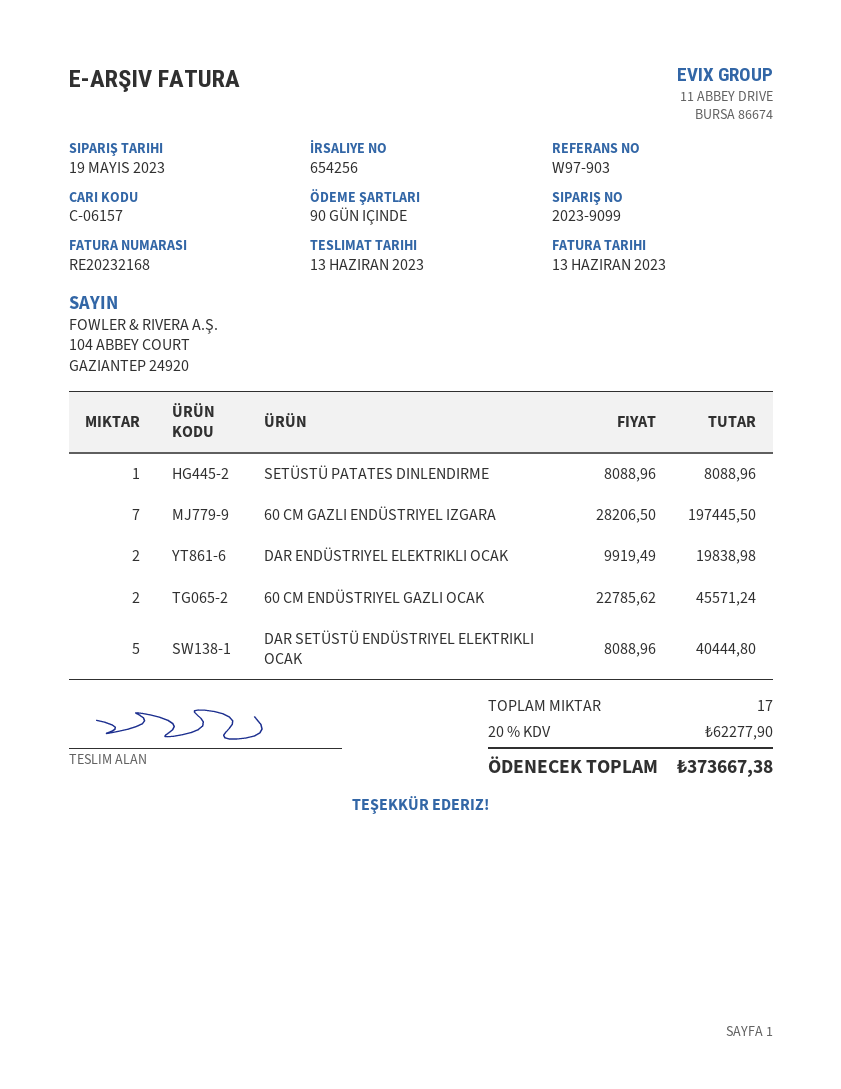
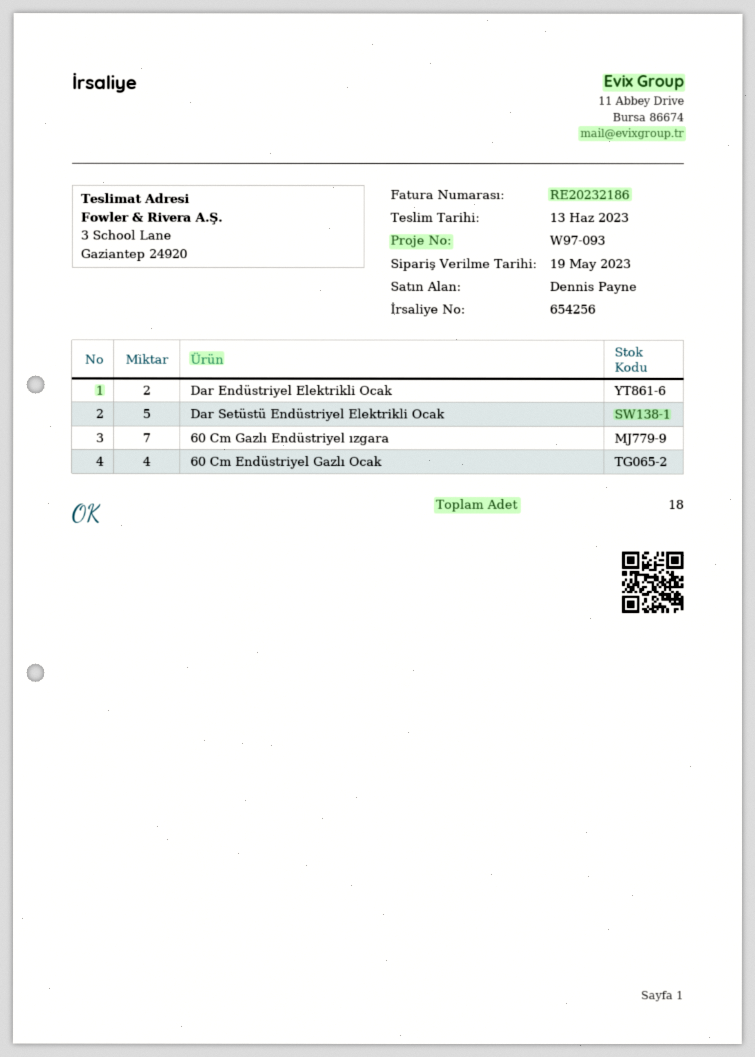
invoice number: RE20232168 -> RE20232186
reference: W97-903 -> W97-093
SETÜSTÜ PATATES DINLENDIRME: 1 -> none
60 CM ENDÜSTRIYEL GAZLI OCAK: 2 -> 4
total quantity: 17 -> 18

